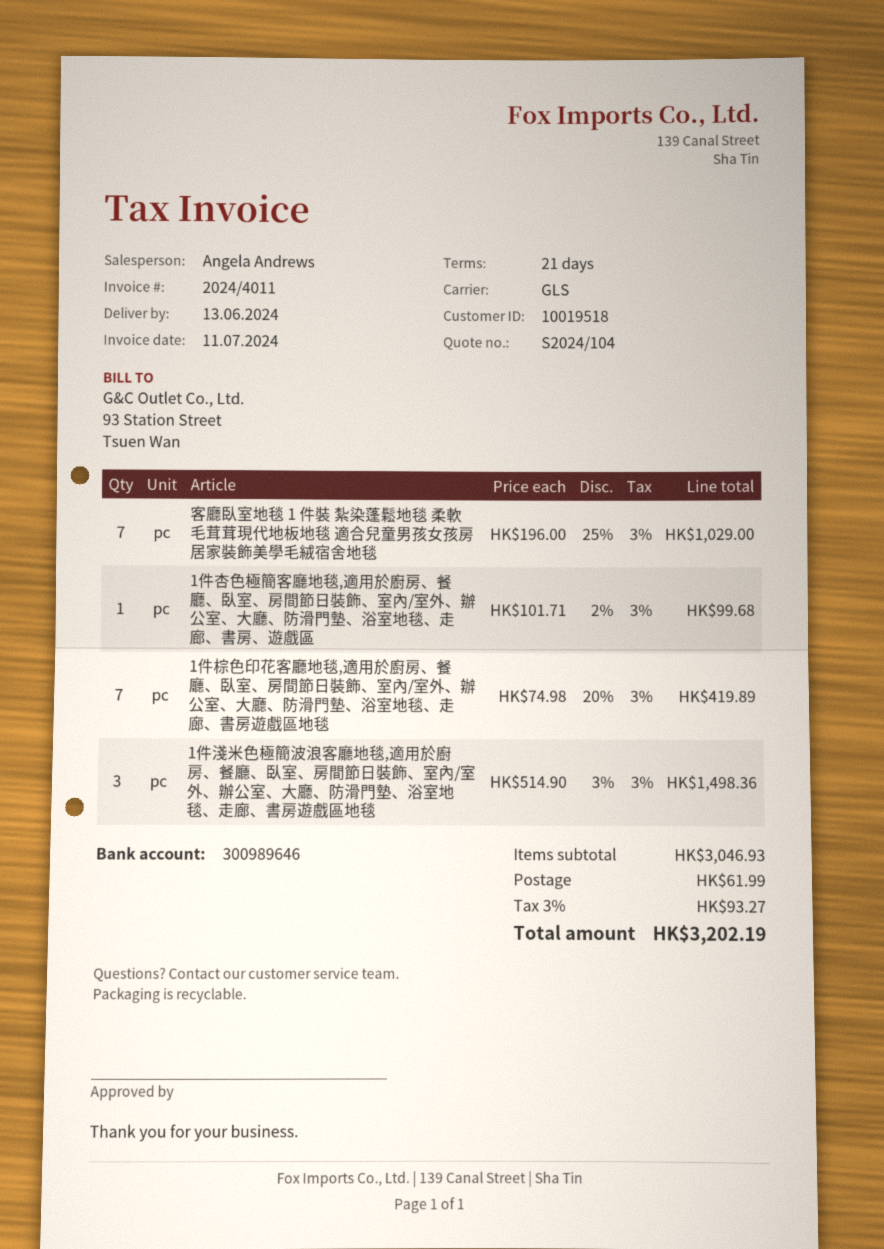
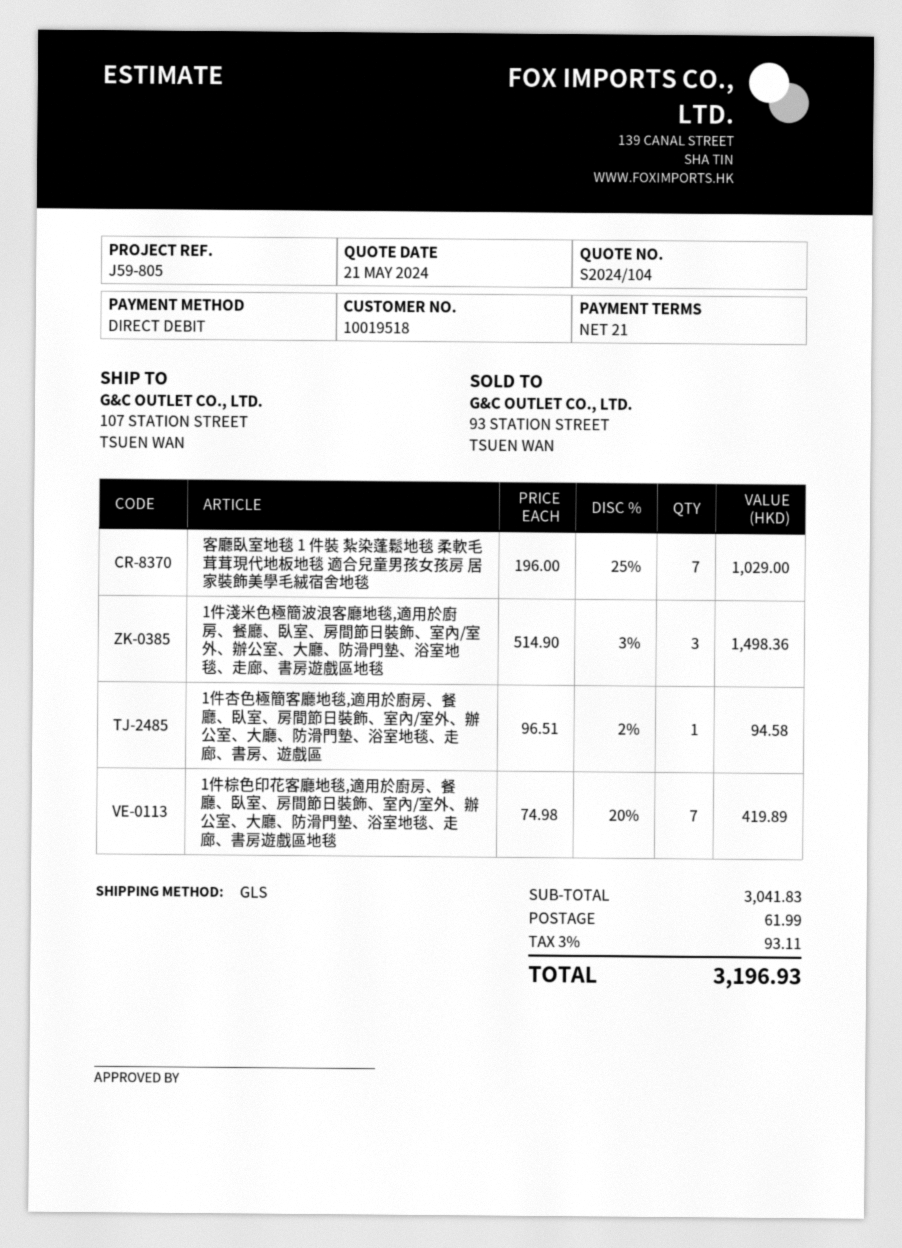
1件杏色極簡客廳地毯,適用於廚房、餐廳、臥室、房間節日裝飾、室內/室外、辦公室、大廳、防滑門墊、浴室地毯、走廊、書房、遊戲區: 1 x 101.71 - 2% = 99.68 -> 1 x 96.51 - 2% = 94.58
subtotal: 3046.93 -> 3041.83
tax: 3% = 93.27 -> 3% = 93.11
total: 3202.19 -> 3196.93

